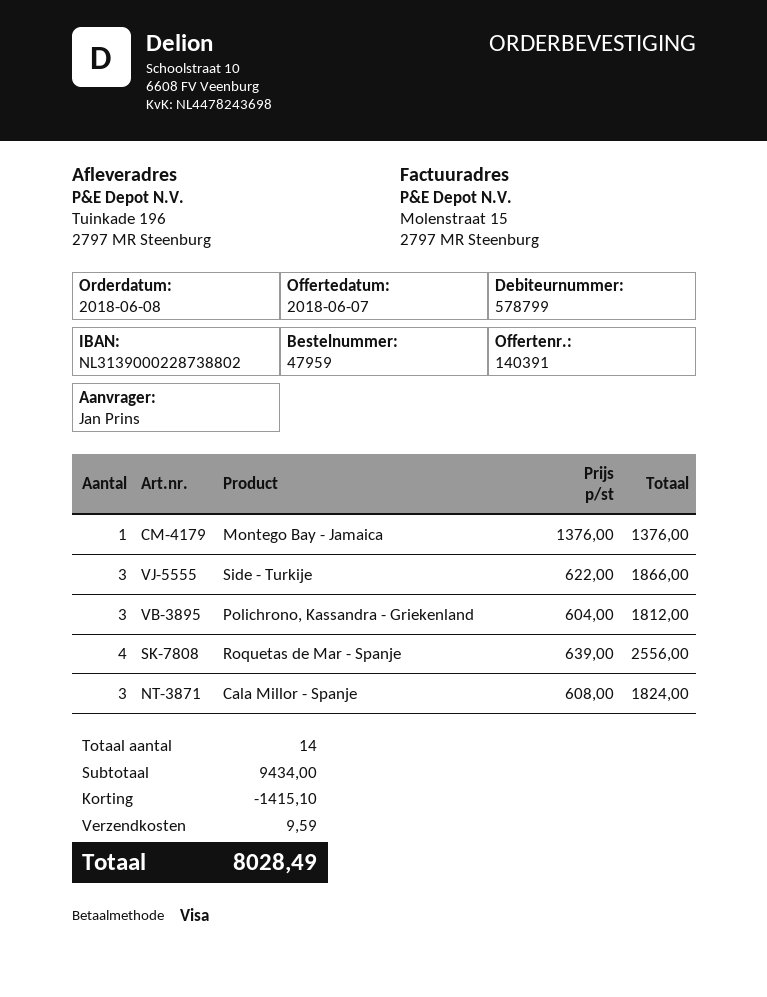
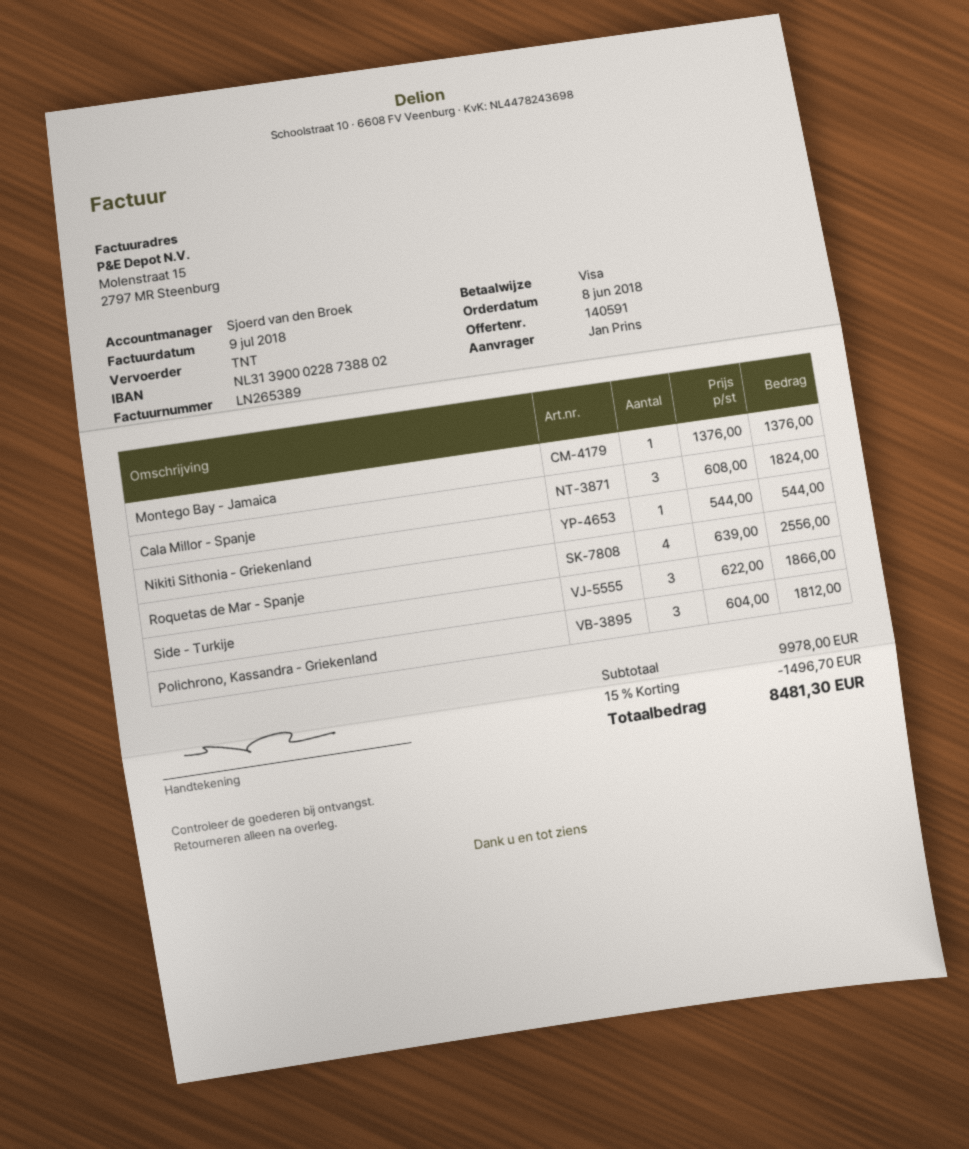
quote number: 140391 -> 140591
Nikiti Sithonia - Griekenland: none -> 1 x 544.00 = 544.00
subtotal: 9434.00 -> 9978.00
discount: 1415.10 -> 1496.70
shipping: 9.59 -> none
total: 8028.49 -> 8481.30

